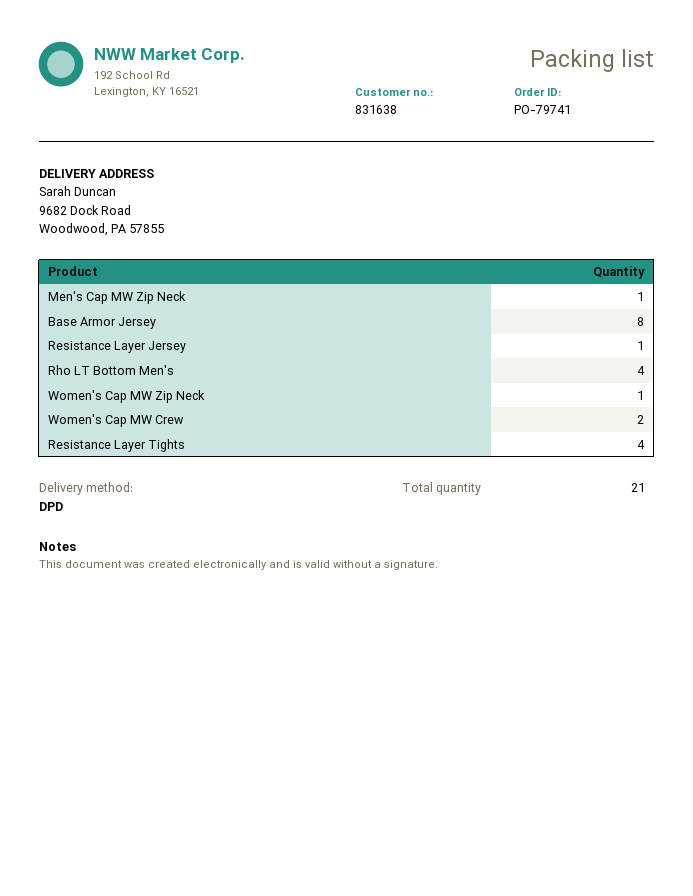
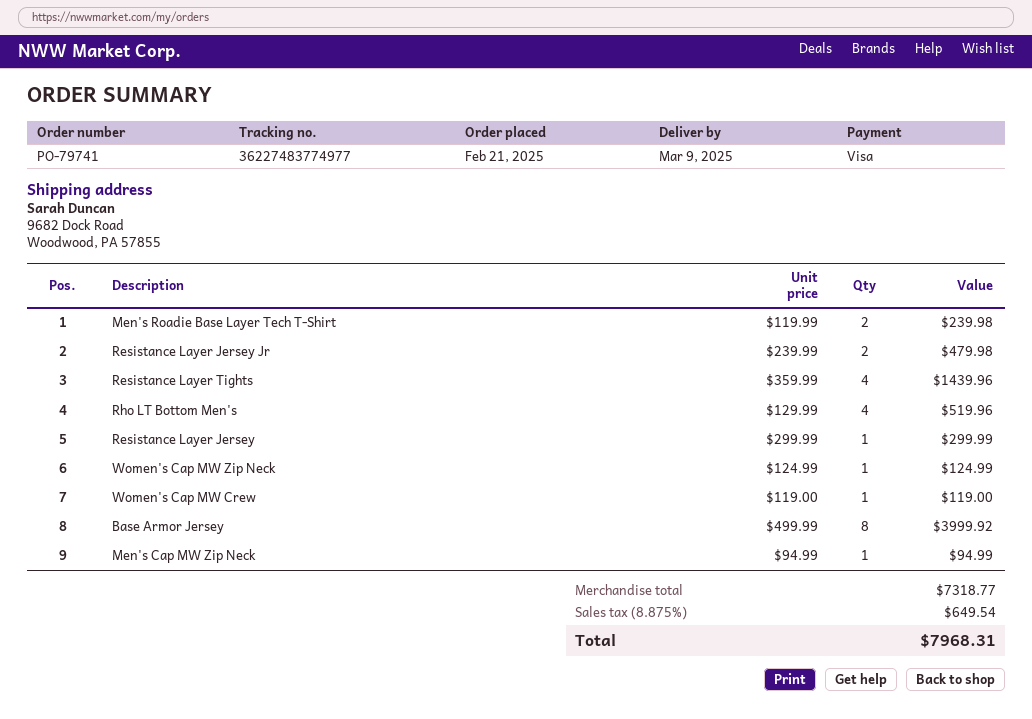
Women's Cap MW Crew: 2 -> 1
Men's Roadie Base Layer Tech T-Shirt: none -> 2
Resistance Layer Jersey Jr: none -> 2

